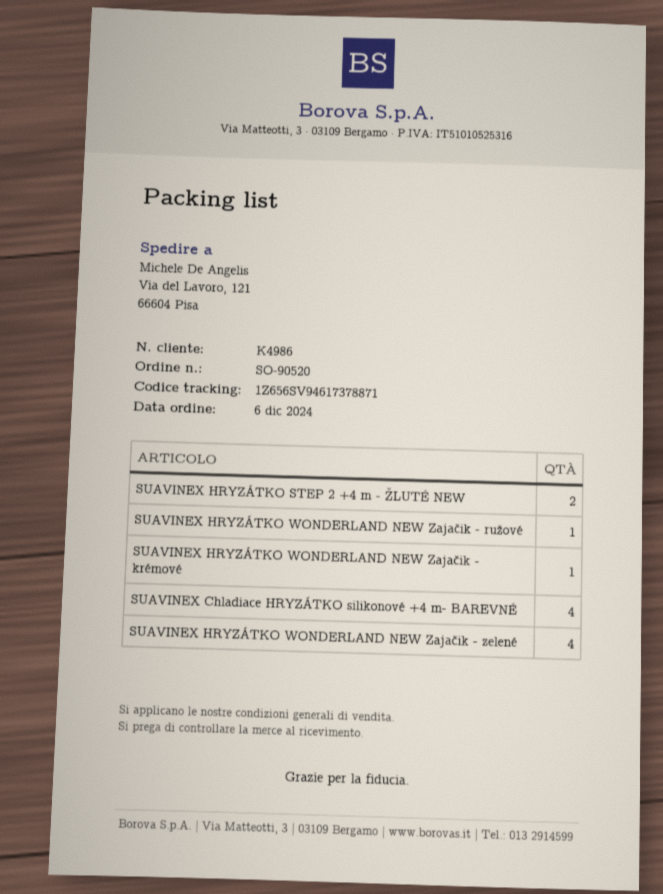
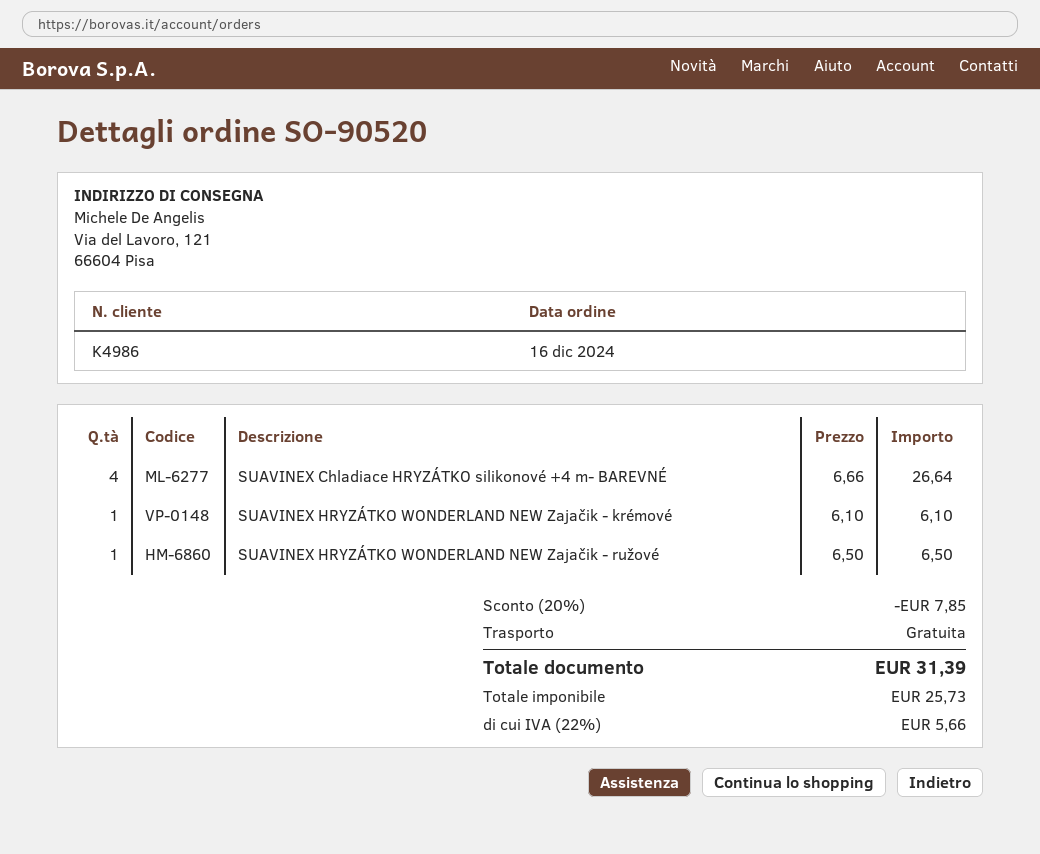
order date: 2024-12-06 -> 2024-12-16
SUAVINEX HRYZÁTKO STEP 2 +4 m - ŽLUTÉ NEW: 2 -> none
SUAVINEX HRYZÁTKO WONDERLAND NEW Zajačik - zelené: 4 -> none

